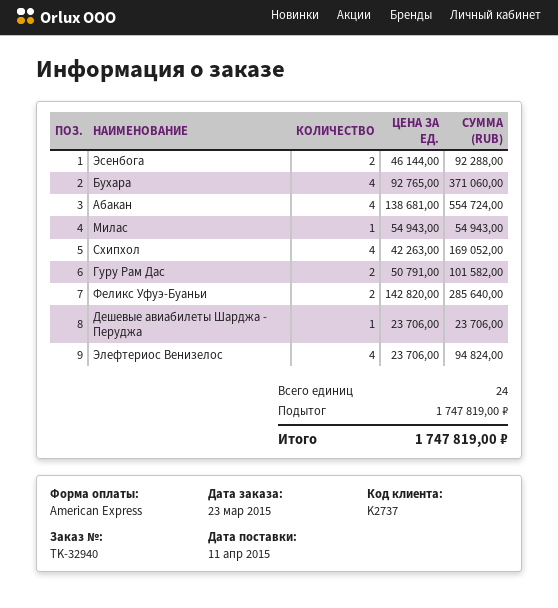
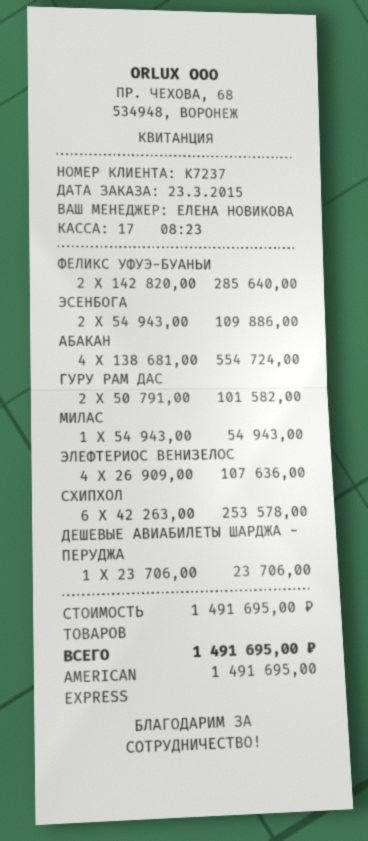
customer number: K2737 -> K7237
Эсенбога: 2 x 46144.00 = 92288.00 -> 2 x 54943.00 = 109886.00
Бухара: 4 x 92765.00 = 371060.00 -> none
Схипхол: 4 x 42263.00 = 169052.00 -> 6 x 42263.00 = 253578.00
Элефтериос Венизелос: 4 x 23706.00 = 94824.00 -> 4 x 26909.00 = 107636.00
subtotal: 1747819.00 -> 1491695.00
total: 1747819.00 -> 1491695.00

